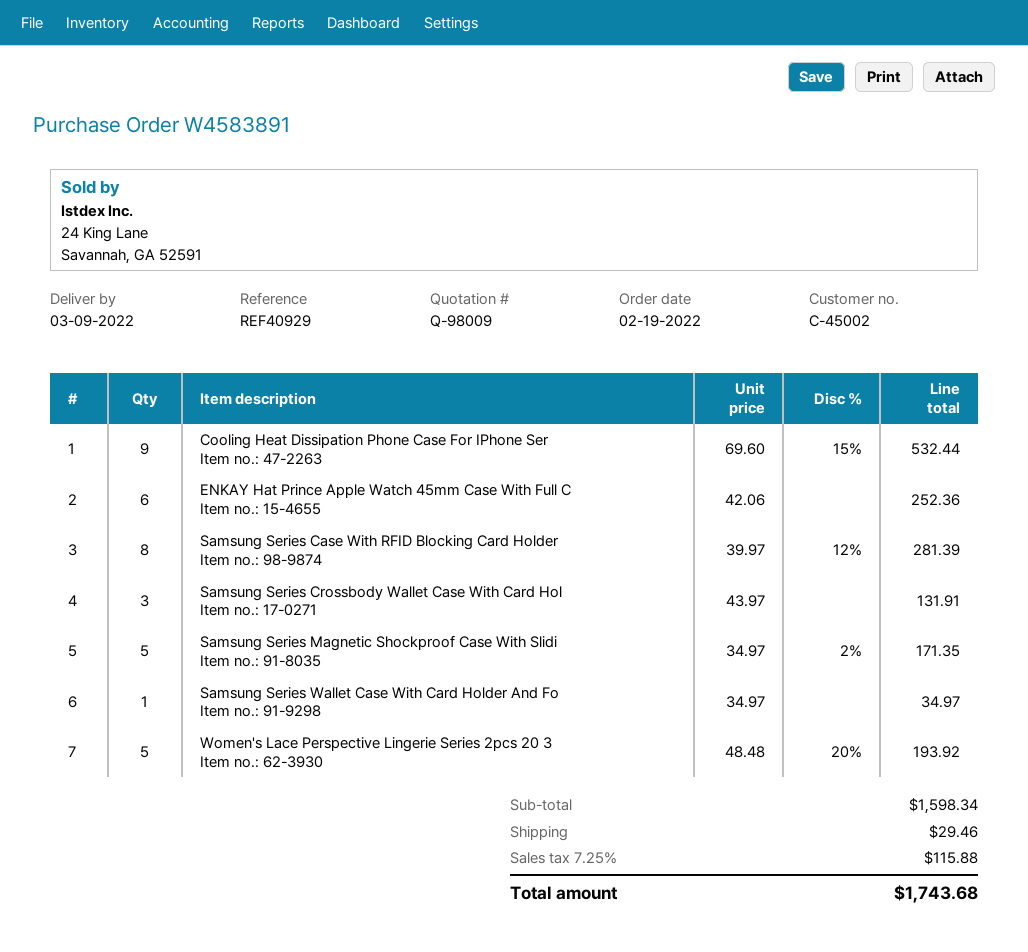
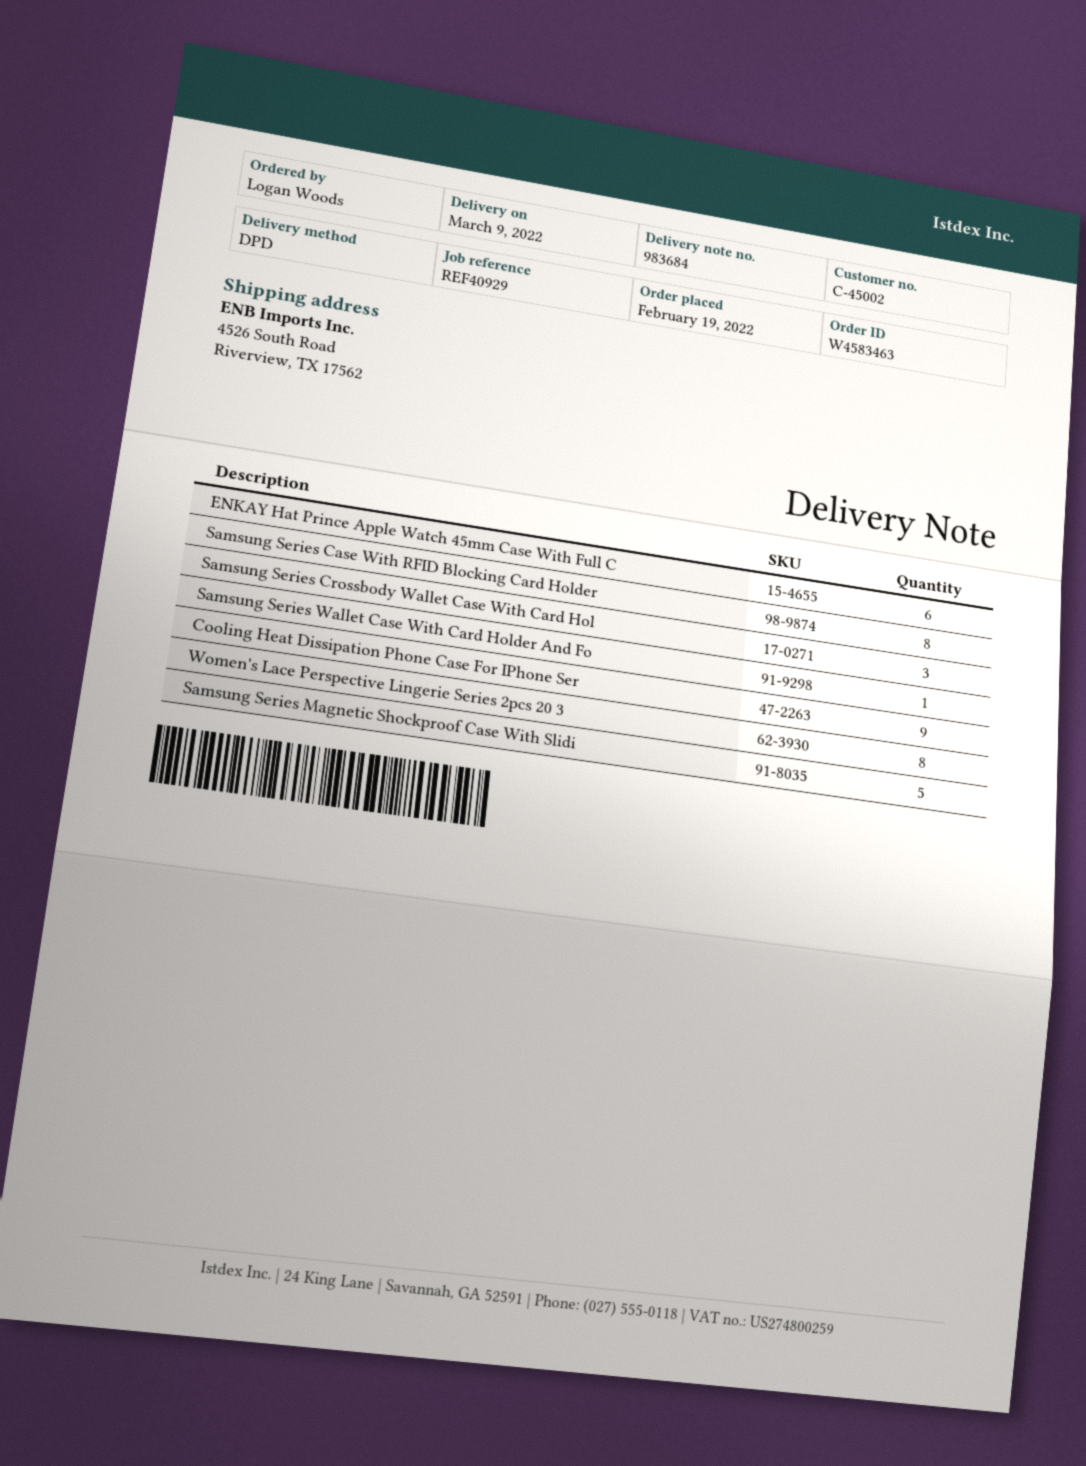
order number: W4583891 -> W4583463
Women's Lace Perspective Lingerie Series 2pcs 20 3: 5 -> 8

